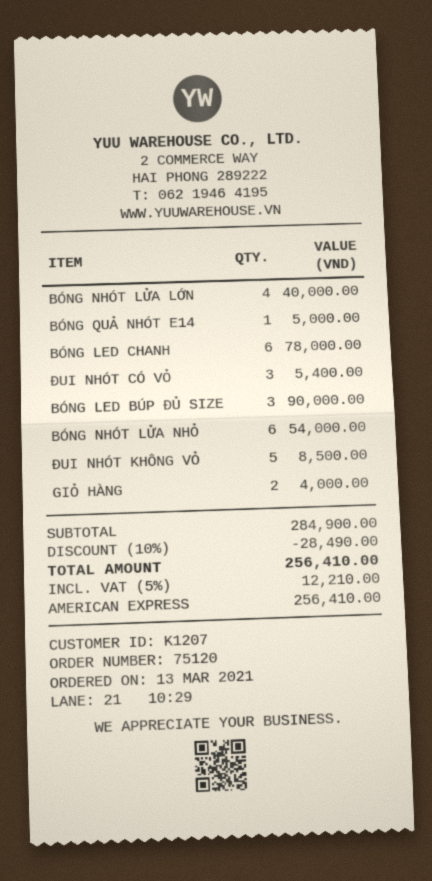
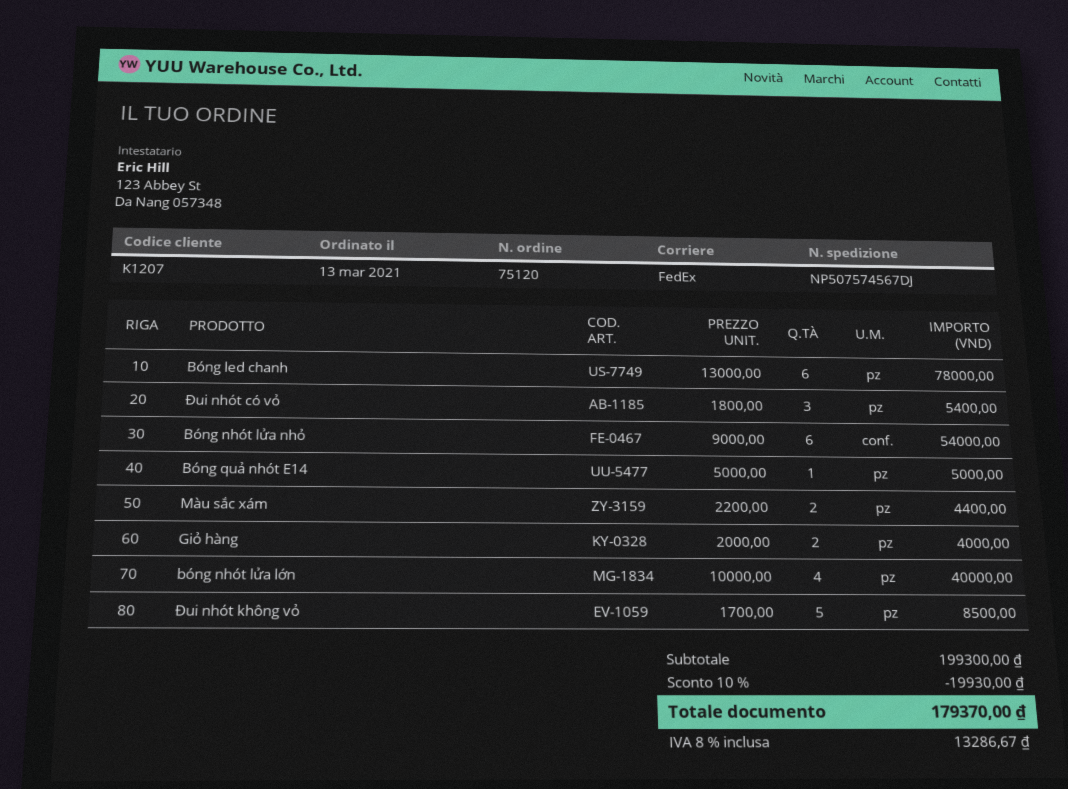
BÓNG LED BÚP ĐỦ SIZE: 3 for 90000.00 -> none
Màu sắc xám: none -> 2 for 4400.00
subtotal: 284900.00 -> 199300.00
discount: 10% = 28490.00 -> 10% = 19930.00
tax: 5% = 12210.00 -> 8% = 13286.67
total: 256410.00 -> 179370.00

